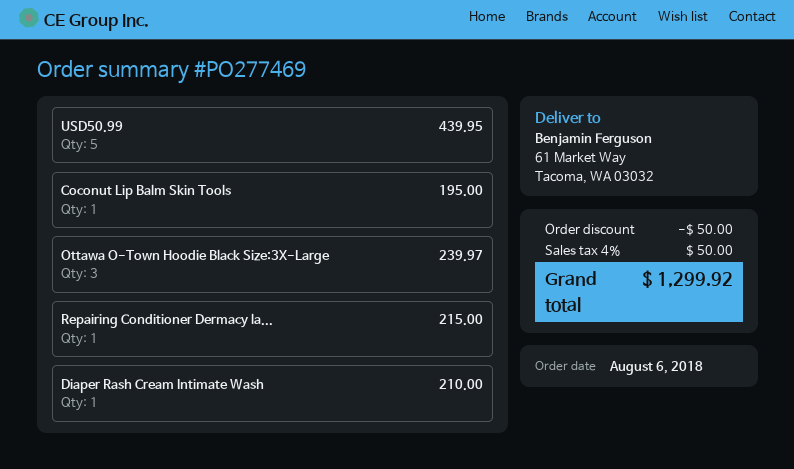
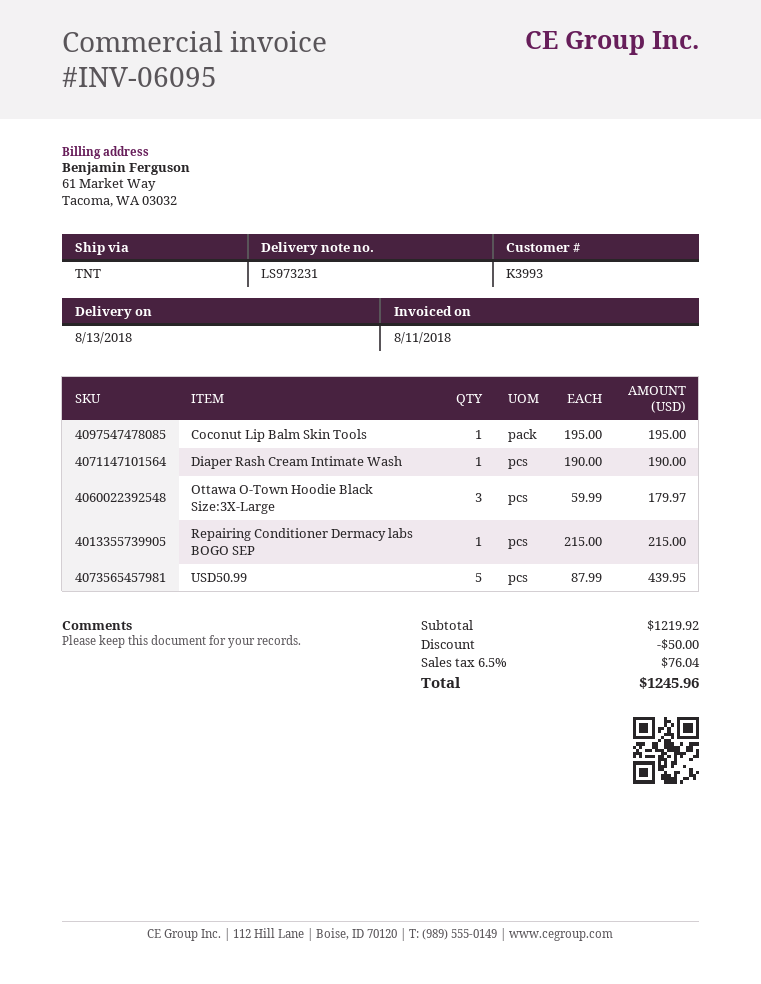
Ottawa O-Town Hoodie Black Size:3X-Large: 3 for 239.97 -> 3 for 179.97
Diaper Rash Cream Intimate Wash: 1 for 210.00 -> 1 for 190.00
tax: 4% = 50.00 -> 6.5% = 76.04
total: 1299.92 -> 1245.96

